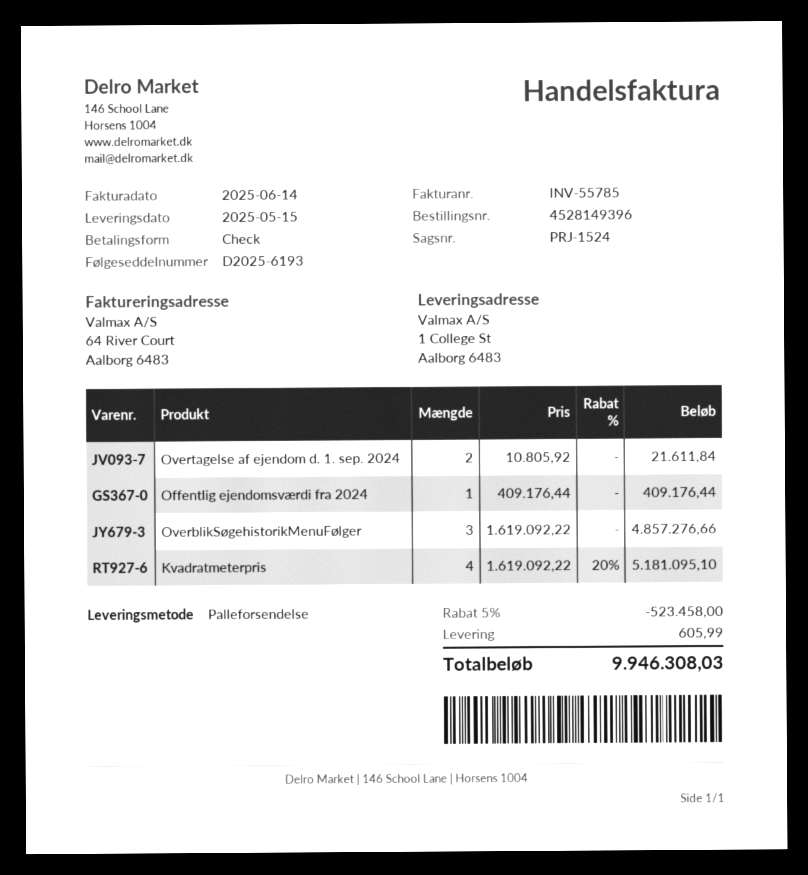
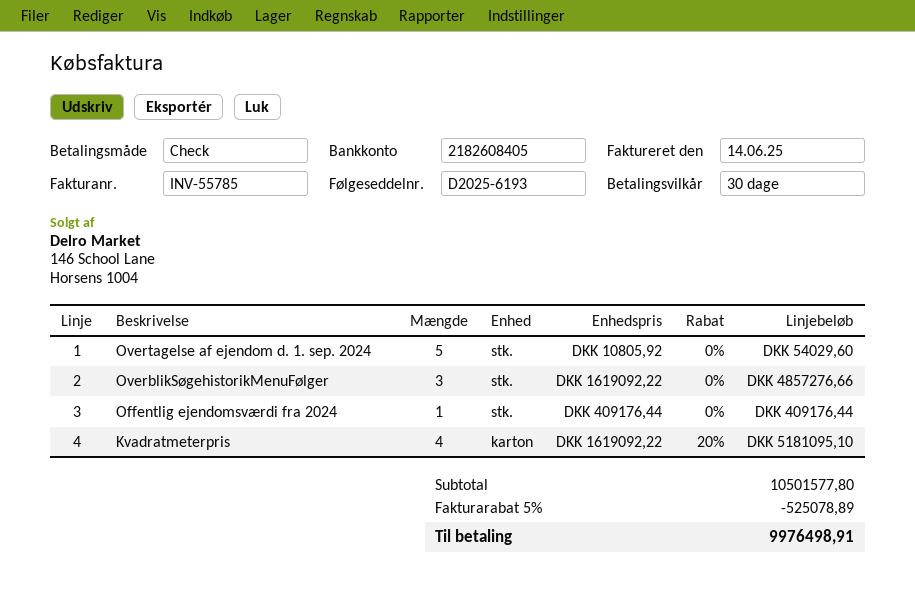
Overtagelse af ejendom d. 1. sep. 2024: 2 x 10805.92 = 21611.84 -> 5 x 10805.92 = 54029.60
discount: 5% = 523458.00 -> 5% = 525078.89
shipping: 605.99 -> none
total: 9946308.03 -> 9976498.91

